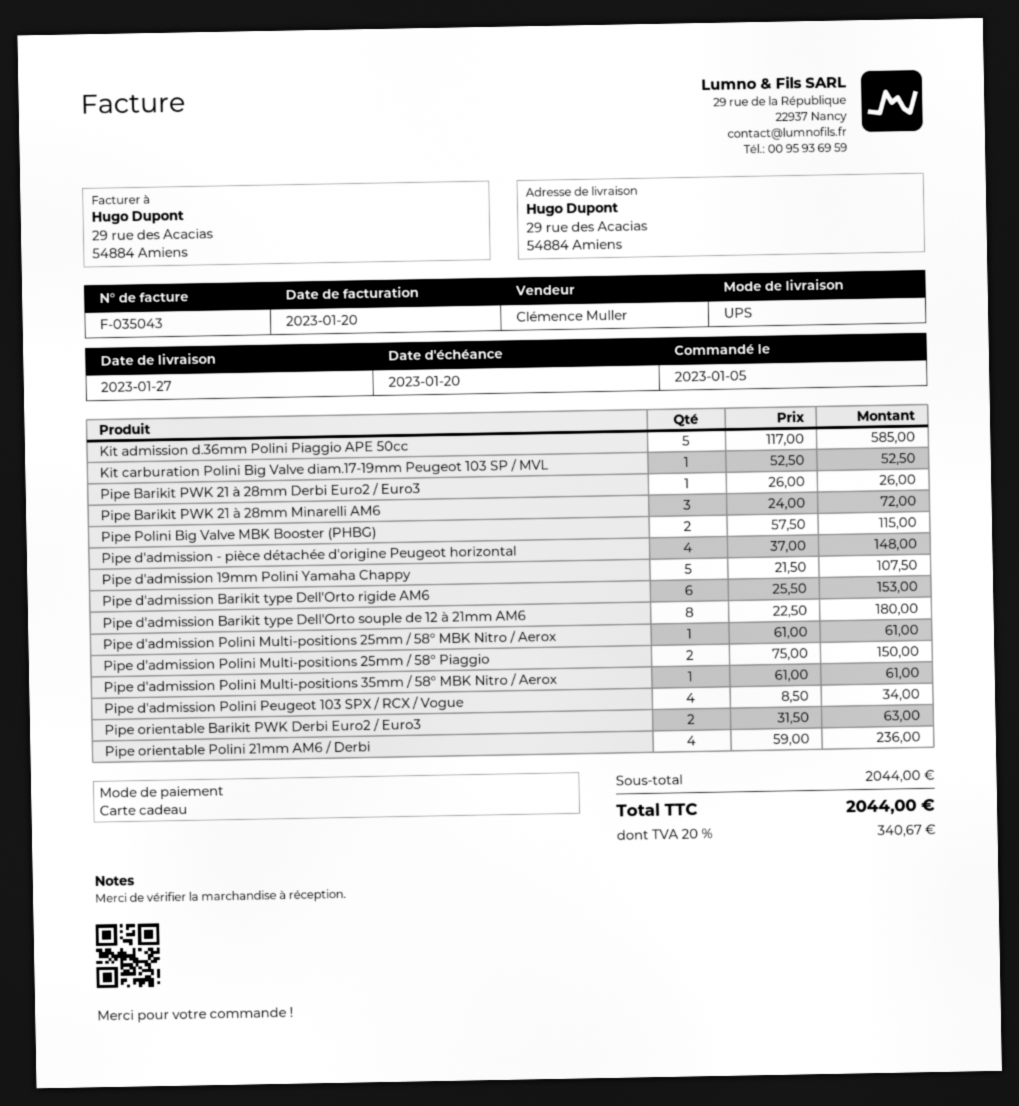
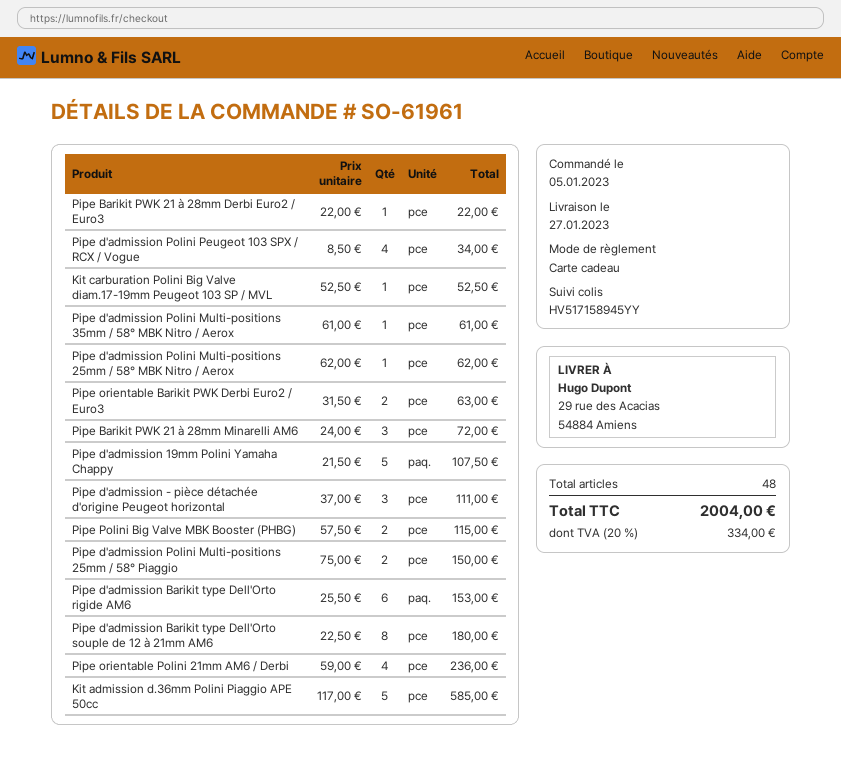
Pipe Barikit PWK 21 à 28mm Derbi Euro2 / Euro3: 1 x 26.00 = 26.00 -> 1 x 22.00 = 22.00
Pipe d'admission - pièce détachée d'origine Peugeot horizontal: 4 x 37.00 = 148.00 -> 3 x 37.00 = 111.00
Pipe d'admission Polini Multi-positions 25mm / 58° MBK Nitro / Aerox: 1 x 61.00 = 61.00 -> 1 x 62.00 = 62.00
tax: 20% = 340.67 -> 20% = 334.00
total: 2044.00 -> 2004.00

